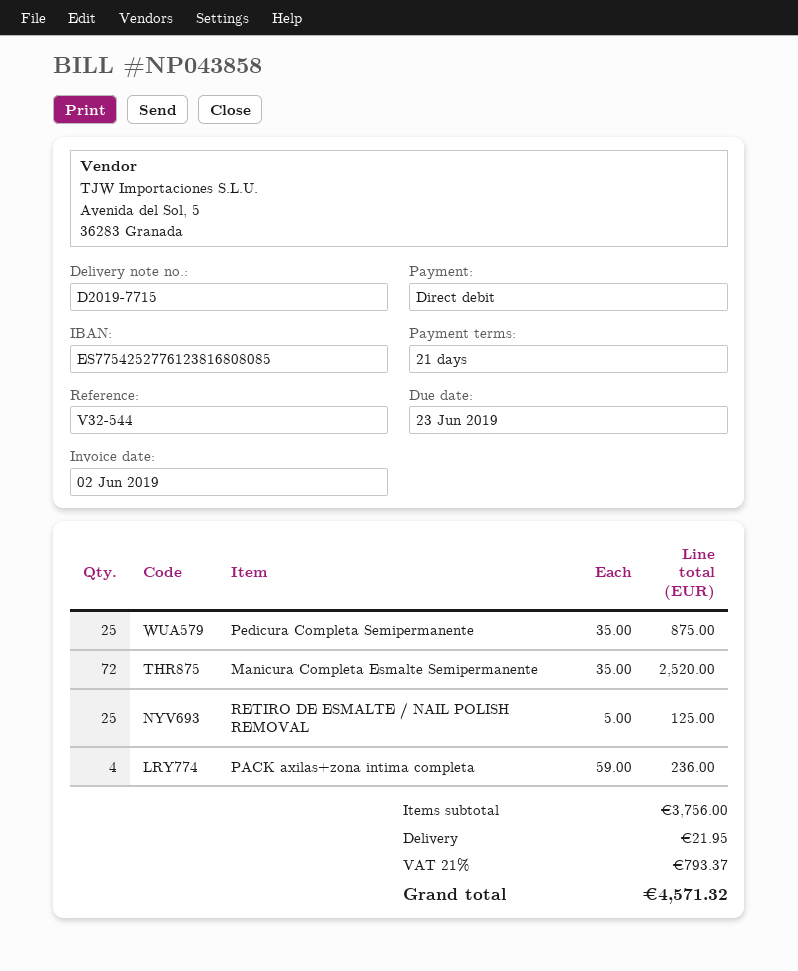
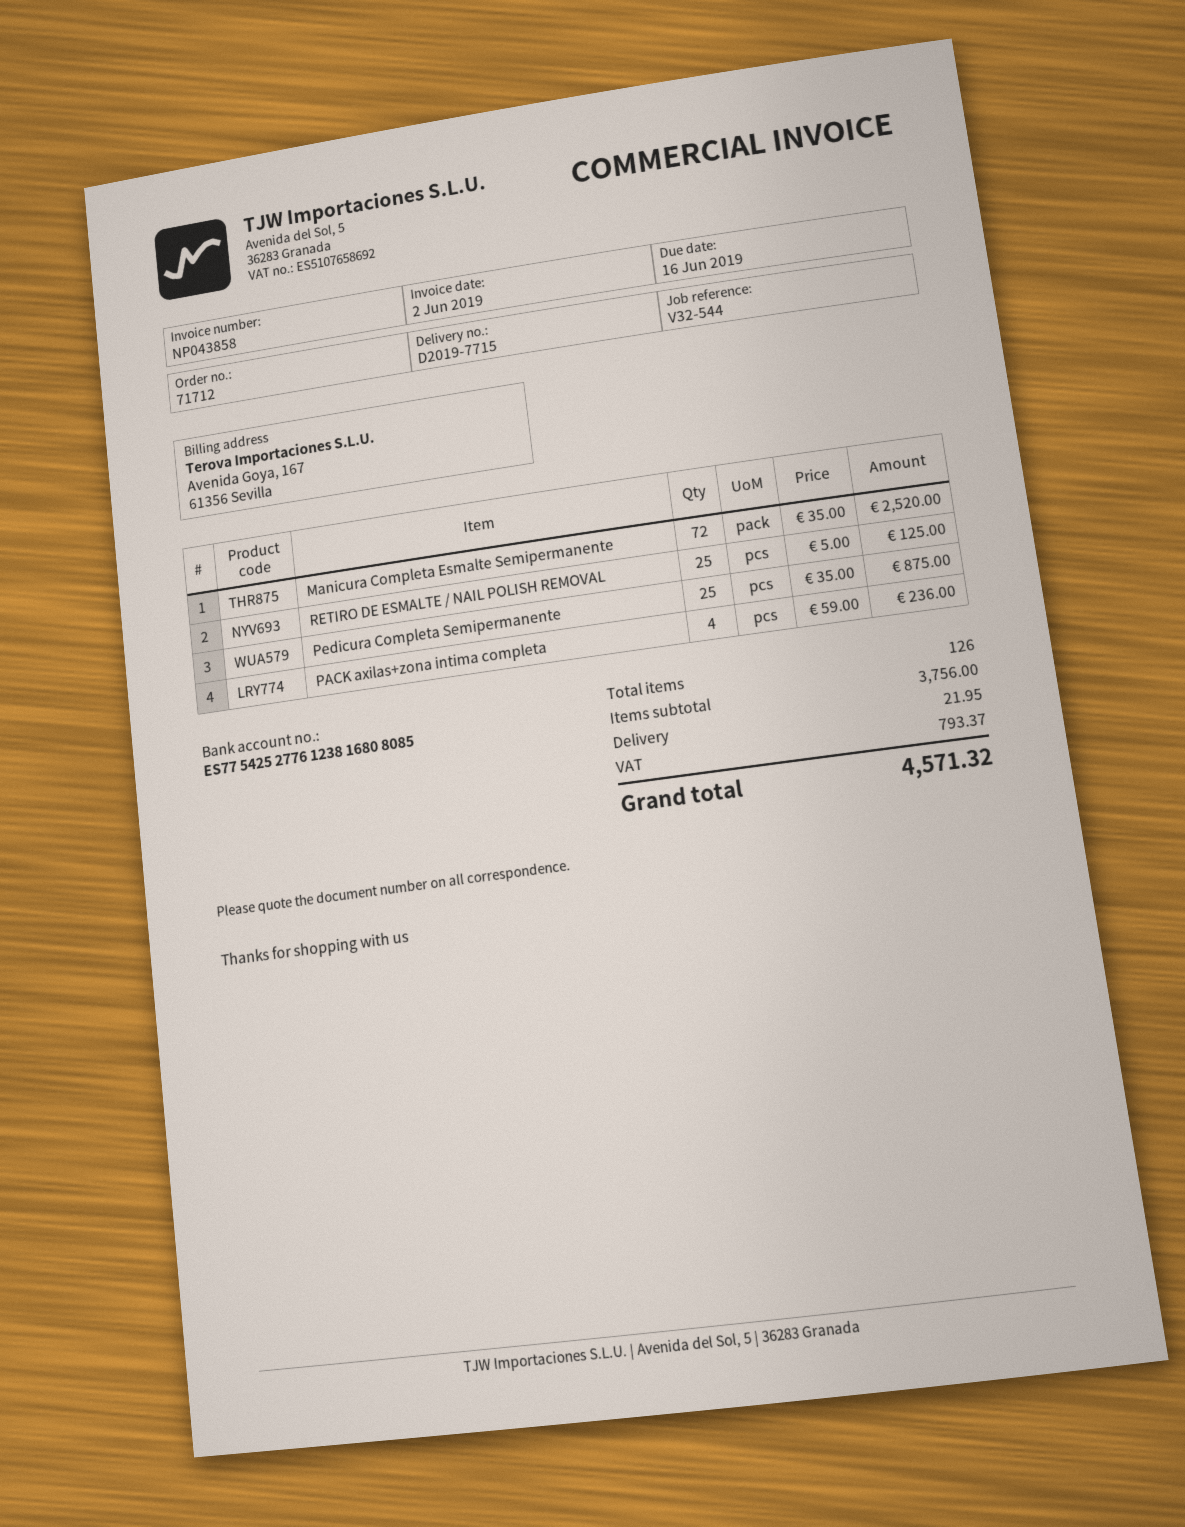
due date: 2019-06-23 -> 2019-06-16

